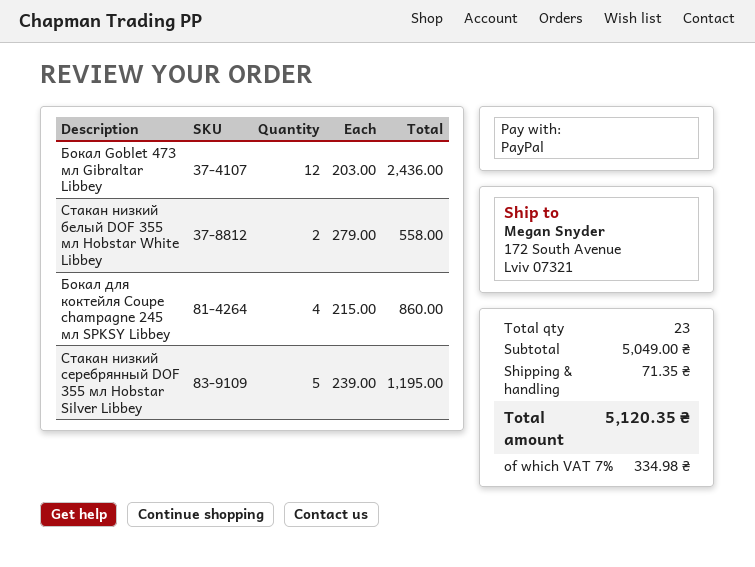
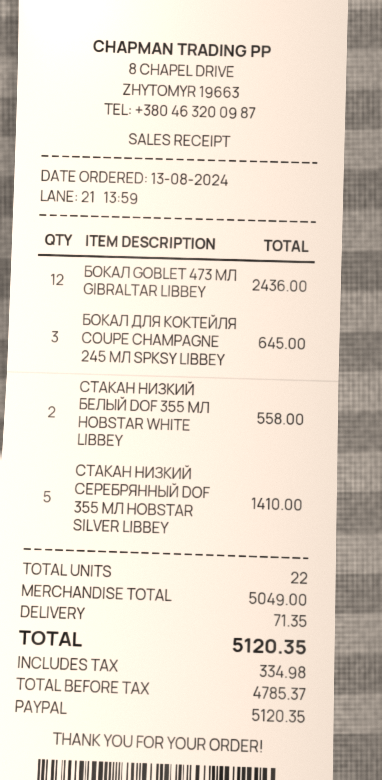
Бокал для коктейля Coupe champagne 245 мл SPKSY Libbey: 4 for 860.00 -> 3 for 645.00
Стакан низкий серебрянный DOF 355 мл Hobstar Silver Libbey: 5 for 1195.00 -> 5 for 1410.00
total quantity: 23 -> 22

